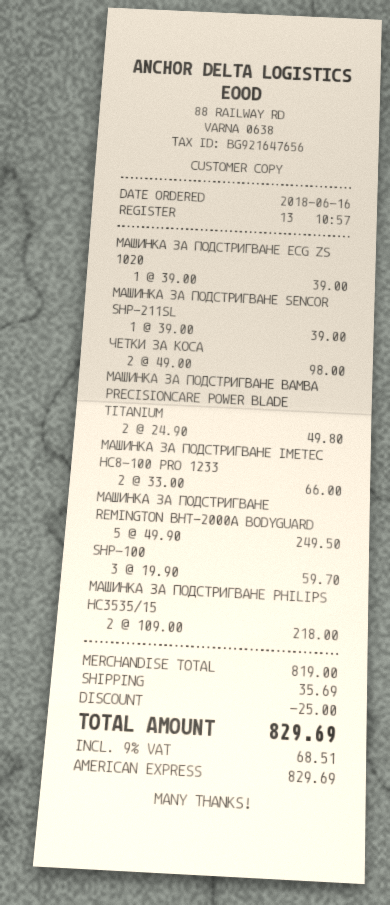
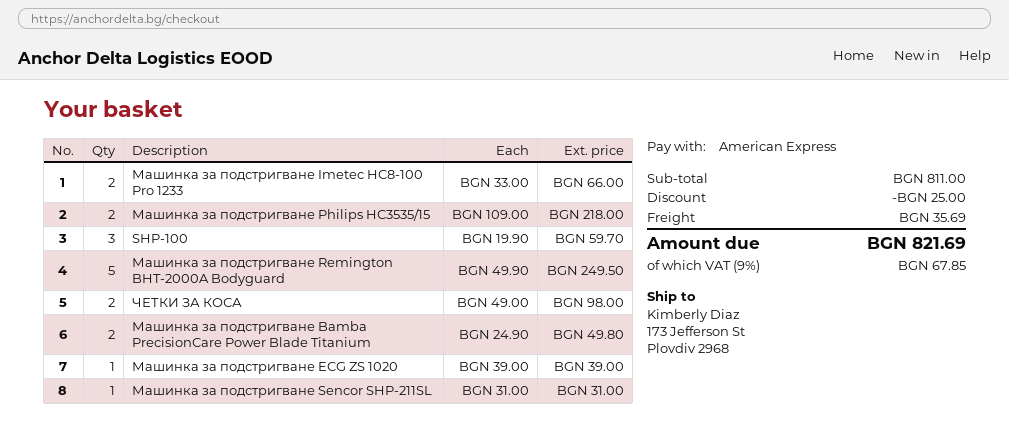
МАШИНКА ЗА ПОДСТРИГВАНЕ SENCOR SHP-211SL: 1 x 39.00 = 39.00 -> 1 x 31.00 = 31.00
subtotal: 819.00 -> 811.00
tax: 9% = 68.51 -> 9% = 67.85
total: 829.69 -> 821.69

